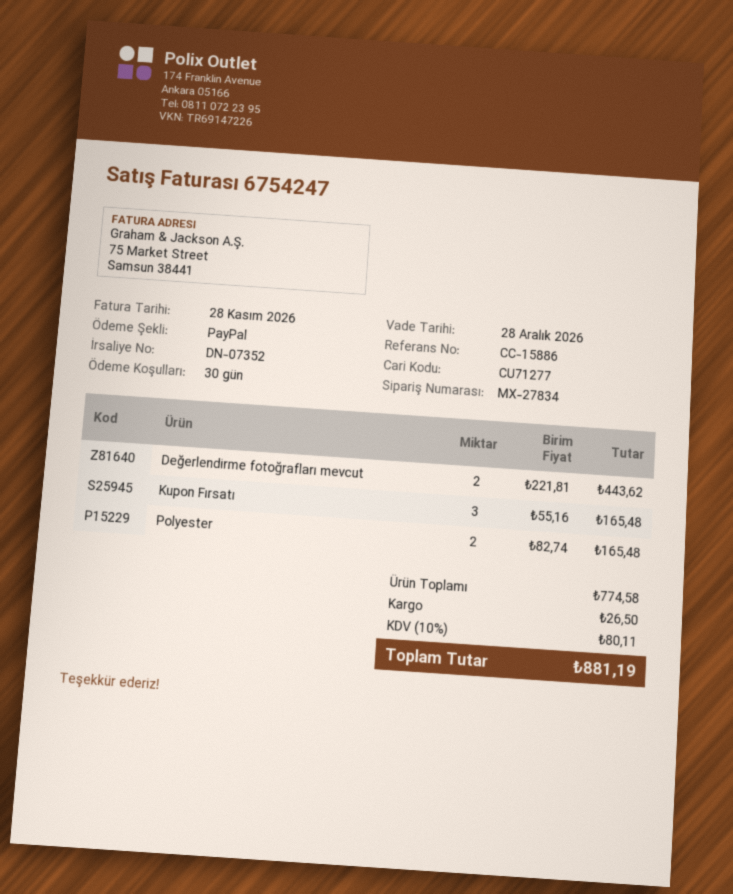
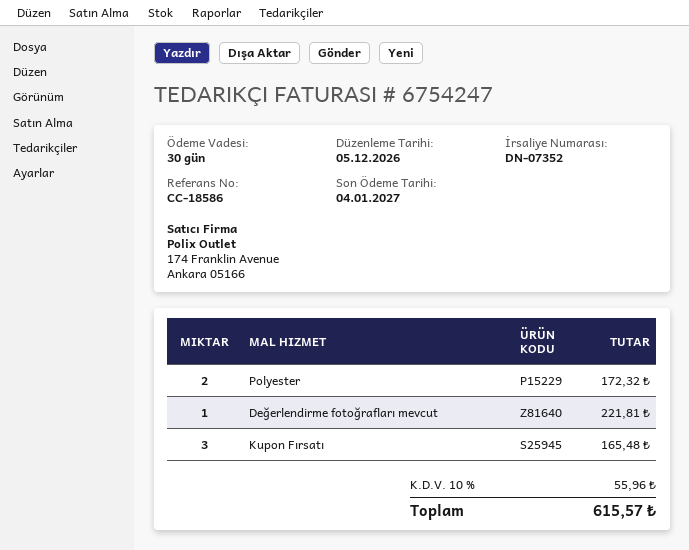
invoice date: 2026-11-28 -> 2026-12-05
due date: 2026-12-28 -> 2027-01-04
reference: CC-15886 -> CC-18586
Değerlendirme fotoğrafları mevcut: 2 for 443.62 -> 1 for 221.81
Polyester: 2 for 165.48 -> 2 for 172.32
shipping: 26.50 -> none
tax: 10% = 80.11 -> 10% = 55.96
total: 881.19 -> 615.57

